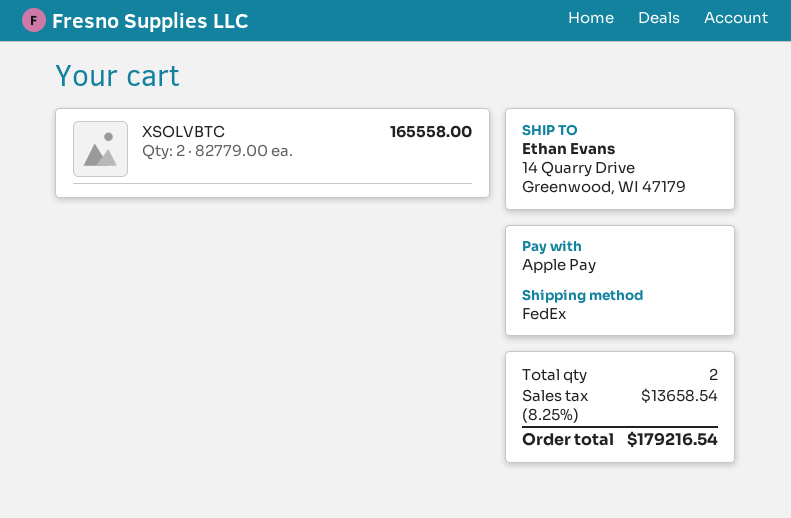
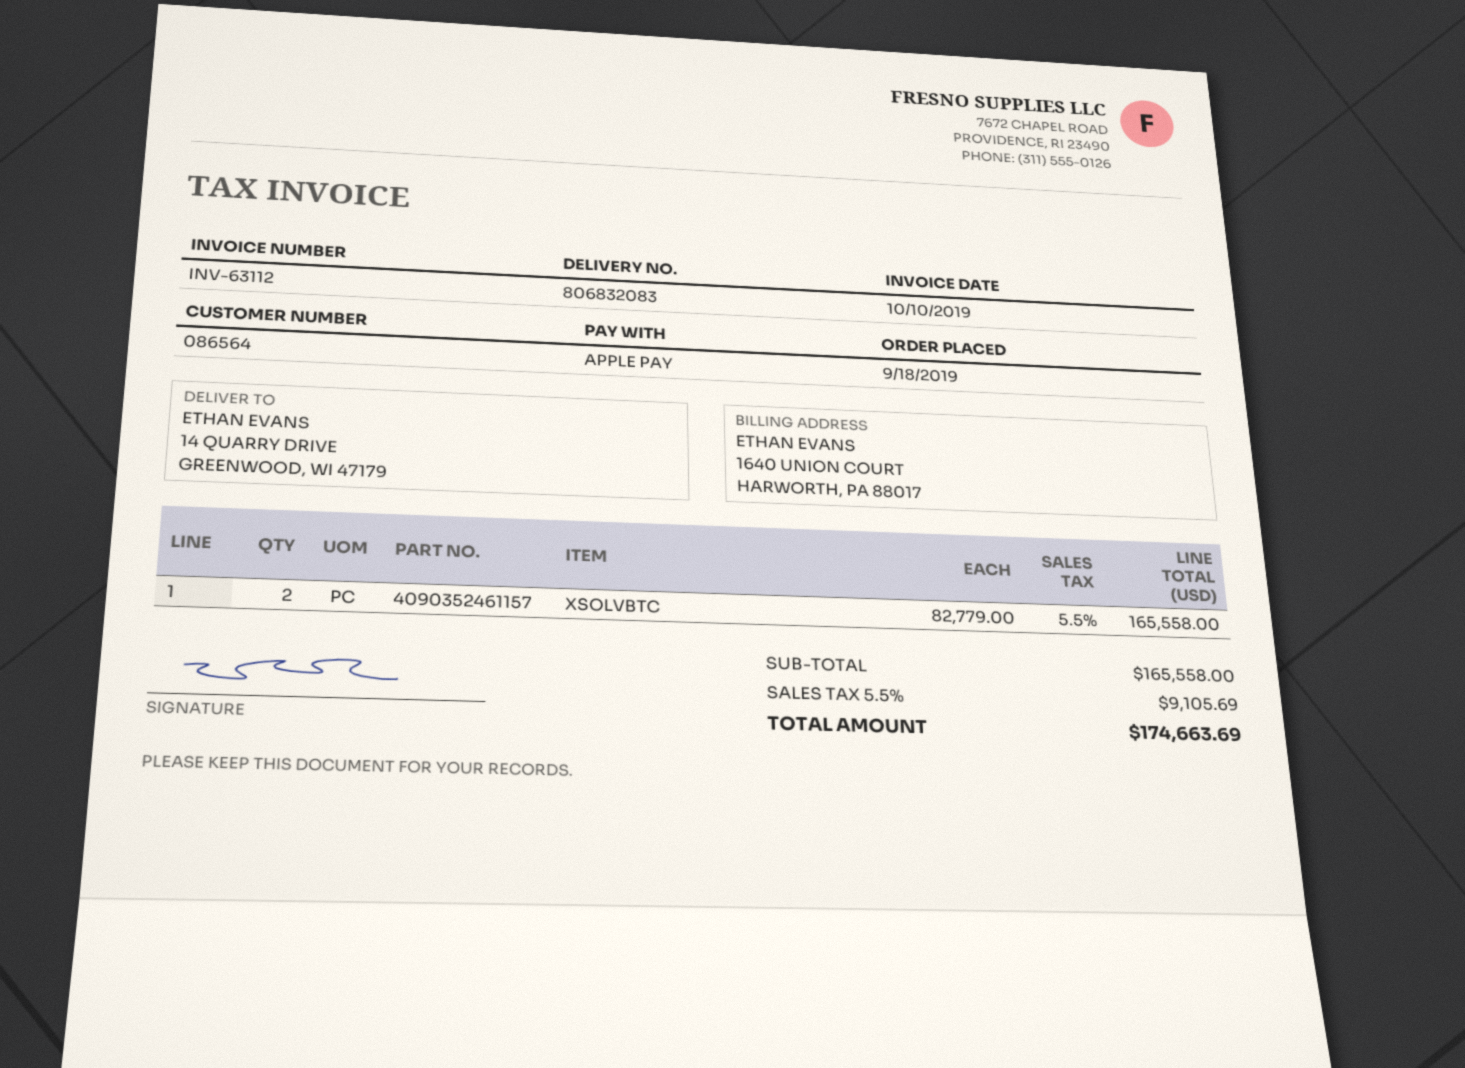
tax: 8.25% = 13658.54 -> 5.5% = 9105.69
total: 179216.54 -> 174663.69

